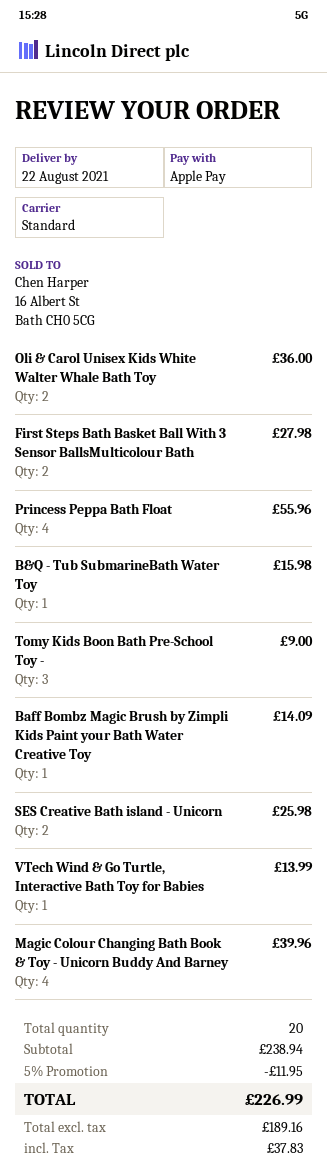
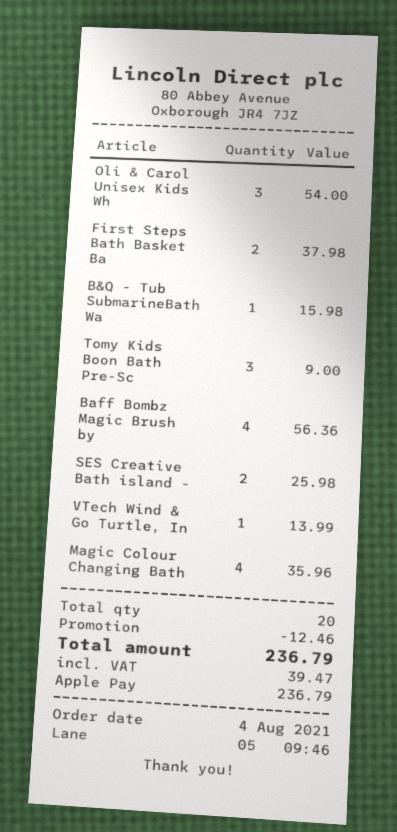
Oli & Carol Unisex Kids White Walter Whale Bath Toy: 2 for 36.00 -> 3 for 54.00
First Steps Bath Basket Ball With 3 Sensor BallsMulticolour Bath: 2 for 27.98 -> 2 for 37.98
Princess Peppa Bath Float: 4 for 55.96 -> none
Baff Bombz Magic Brush by Zimpli Kids Paint your Bath Water Creative Toy: 1 for 14.09 -> 4 for 56.36
Magic Colour Changing Bath Book & Toy - Unicorn Buddy And Barney: 4 for 39.96 -> 4 for 35.96
discount: 11.95 -> 12.46
tax: 37.83 -> 39.47
total: 226.99 -> 236.79

